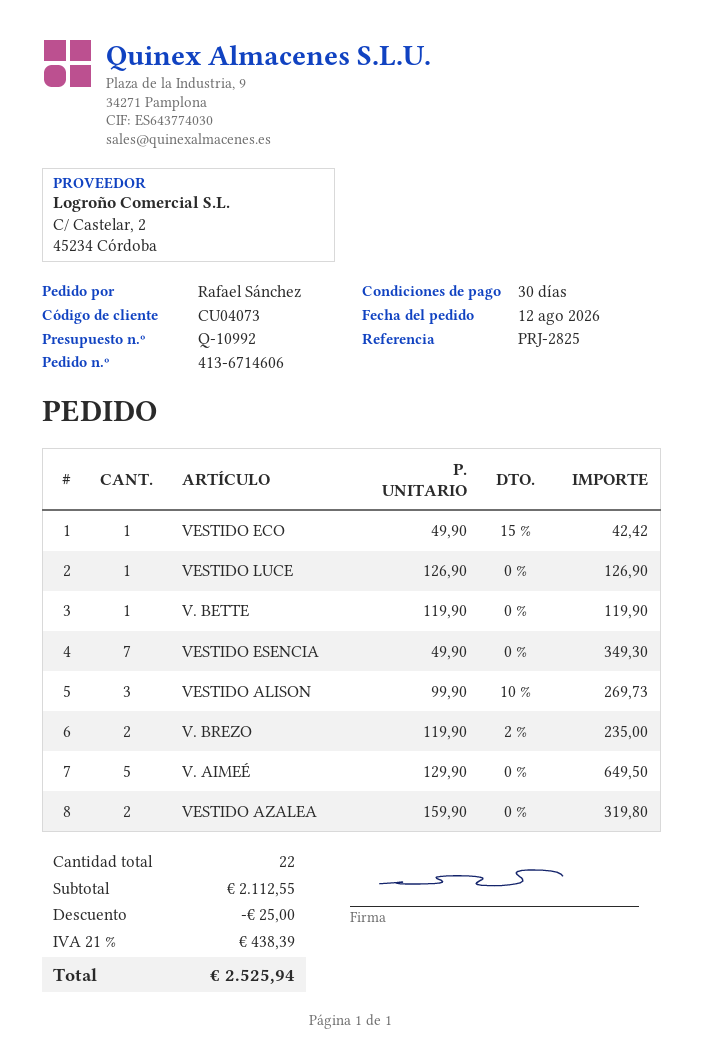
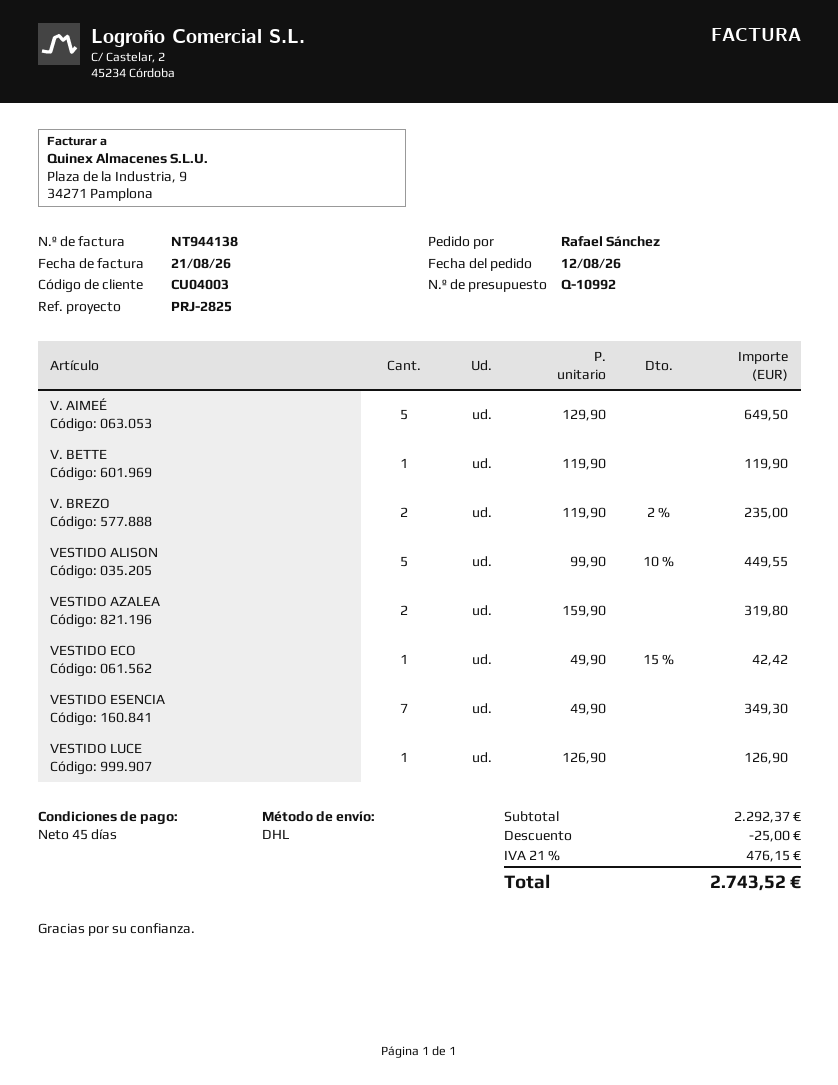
payment terms: 30 days -> 45 days
customer number: CU04073 -> CU04003
VESTIDO ALISON: 3 x 99.90 - 10% = 269.73 -> 5 x 99.90 - 10% = 449.55
subtotal: 2112.55 -> 2292.37
tax: 21% = 438.39 -> 21% = 476.15
total: 2525.94 -> 2743.52

